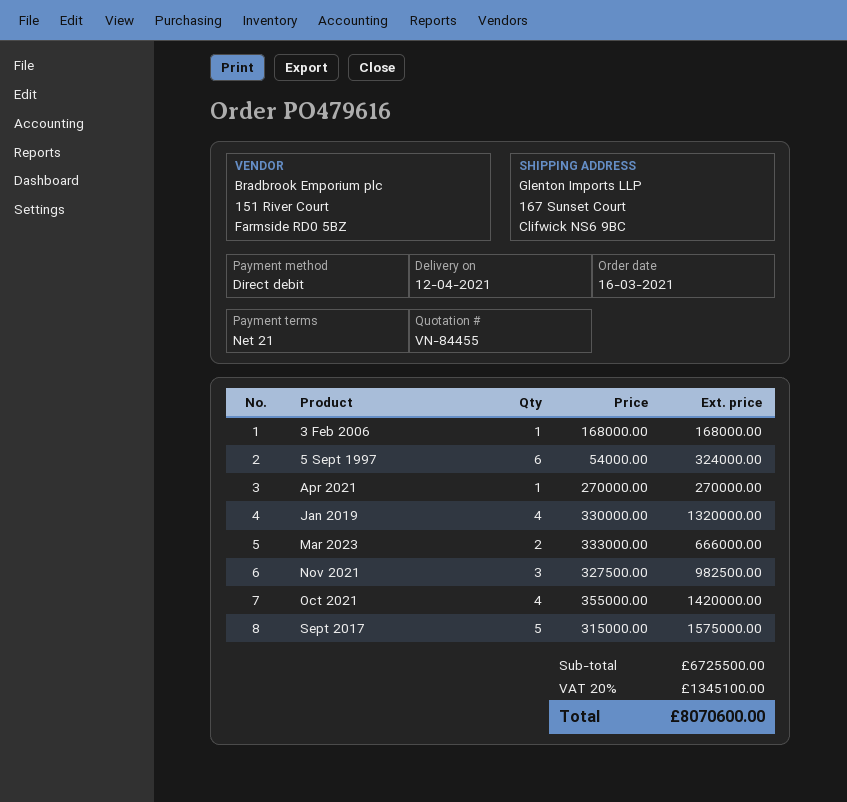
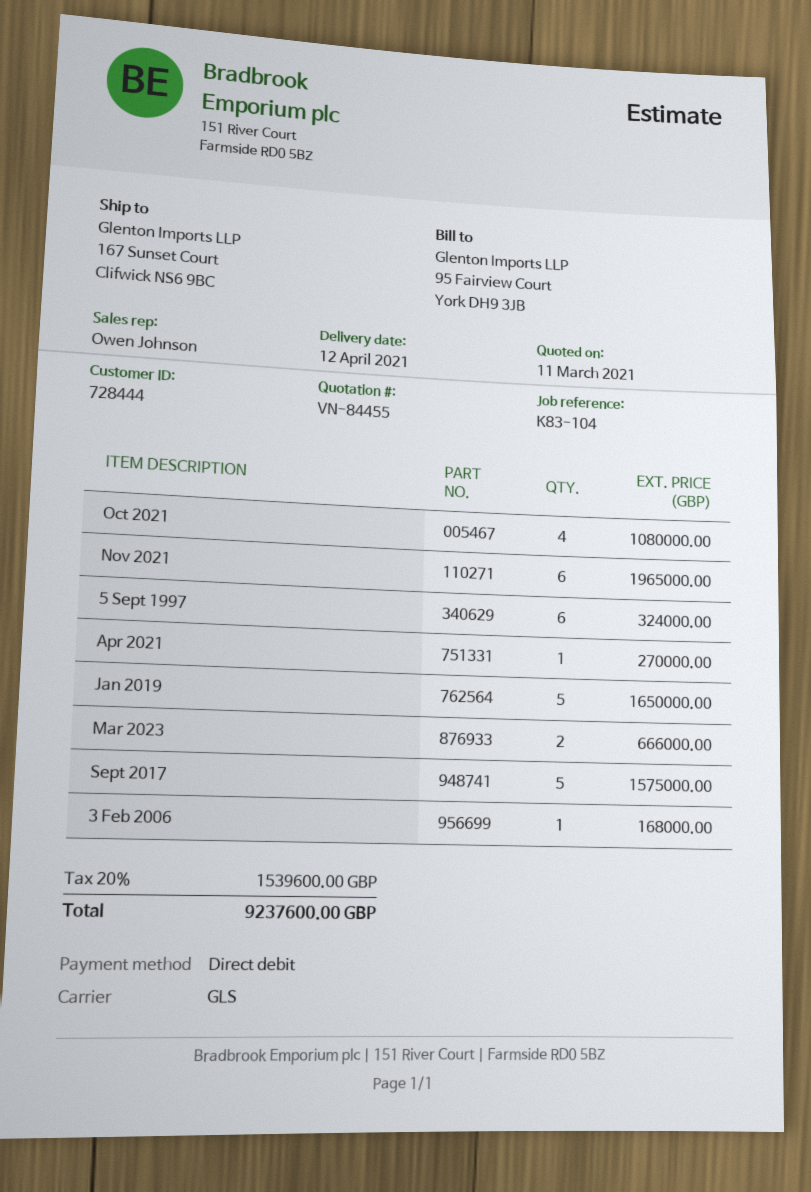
Jan 2019: 4 for 1320000.00 -> 5 for 1650000.00
Nov 2021: 3 for 982500.00 -> 6 for 1965000.00
Oct 2021: 4 for 1420000.00 -> 4 for 1080000.00
tax: 20% = 1345100.00 -> 20% = 1539600.00
total: 8070600.00 -> 9237600.00

